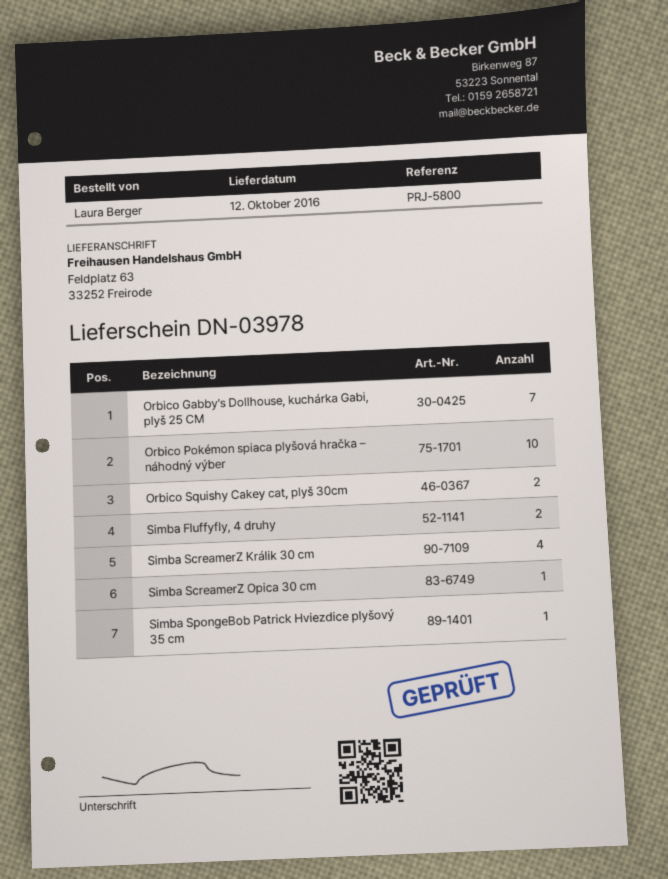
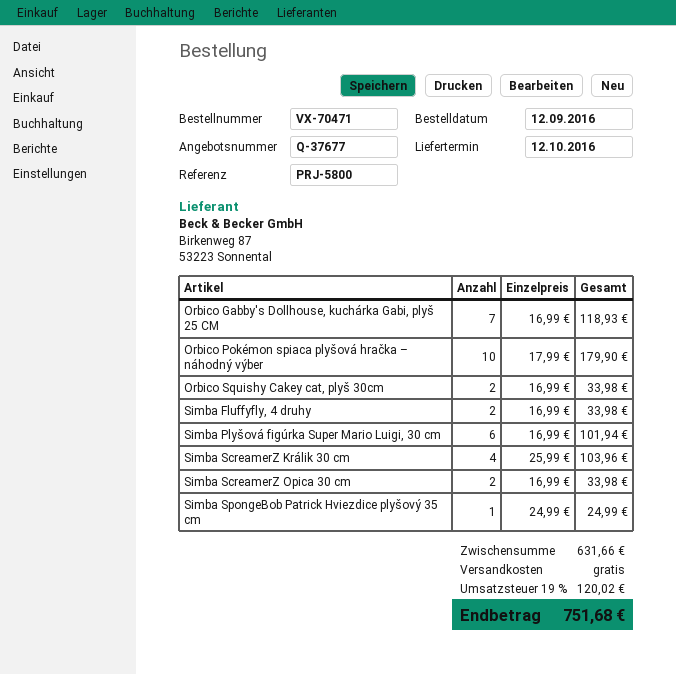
Simba ScreamerZ Opica 30 cm: 1 -> 2
Simba Plyšová figúrka Super Mario Luigi, 30 cm: none -> 6

